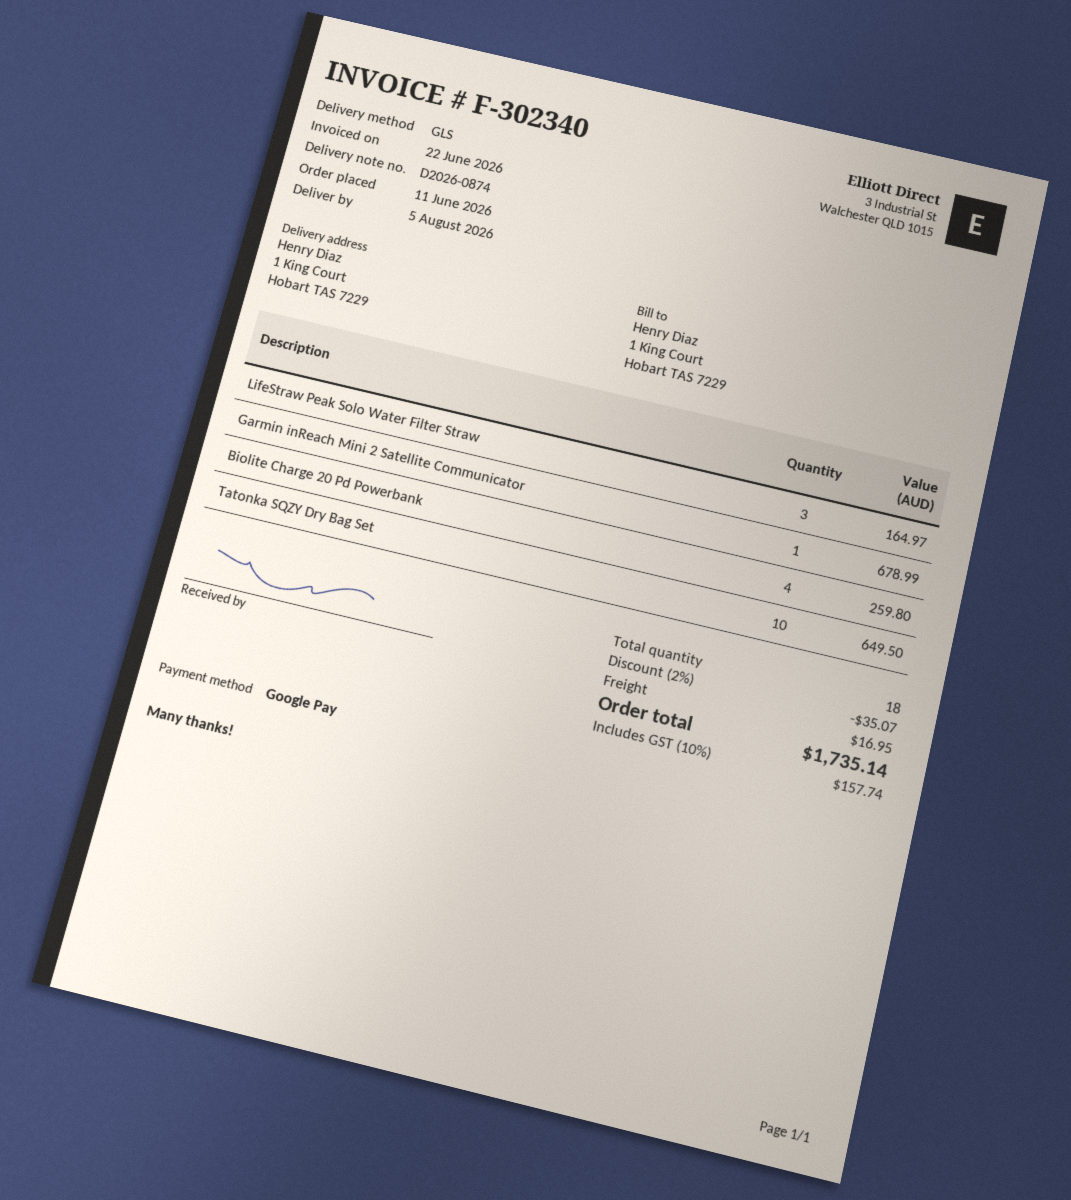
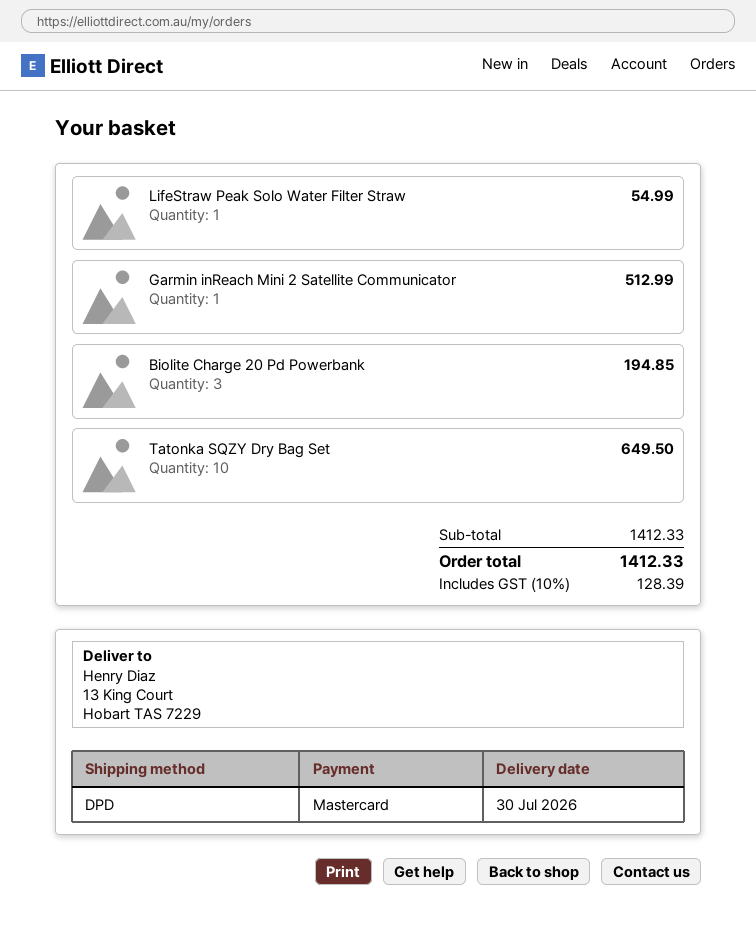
delivery date: 2026-08-05 -> 2026-07-30
payment method: Google Pay -> Mastercard
shipping method: GLS -> DPD
ship to: 1 King Court, Hobart TAS 7229 -> 13 King Court, Hobart TAS 7229
LifeStraw Peak Solo Water Filter Straw: 3 for 164.97 -> 1 for 54.99
Garmin inReach Mini 2 Satellite Communicator: 1 for 678.99 -> 1 for 512.99
Biolite Charge 20 Pd Powerbank: 4 for 259.80 -> 3 for 194.85
discount: 2% = 35.07 -> none
shipping: 16.95 -> none
tax: 10% = 157.74 -> 10% = 128.39
total: 1735.14 -> 1412.33

